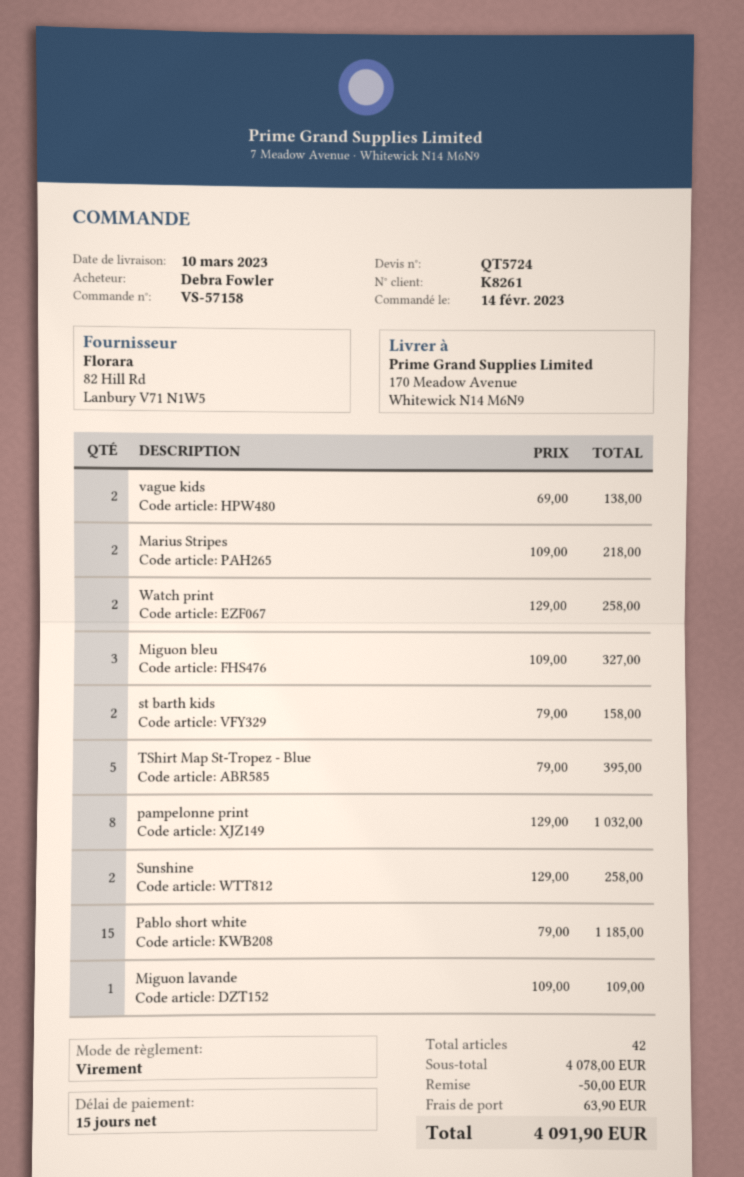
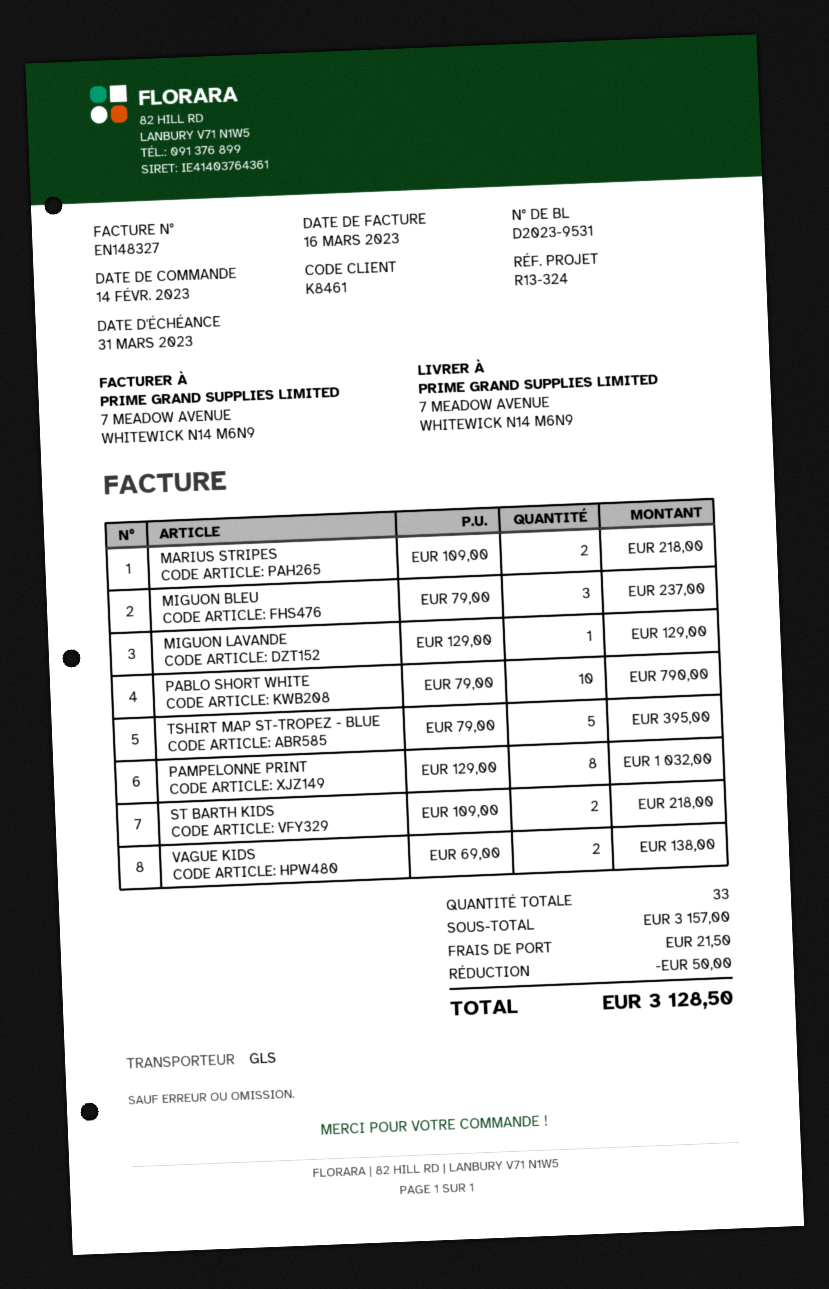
customer number: K8261 -> K8461
ship to: 170 Meadow Avenue, Whitewick N14 M6N9 -> 7 MEADOW AVENUE, WHITEWICK N14 M6N9
Watch print: 2 x 129.00 = 258.00 -> none
Miguon bleu: 3 x 109.00 = 327.00 -> 3 x 79.00 = 237.00
st barth kids: 2 x 79.00 = 158.00 -> 2 x 109.00 = 218.00
Sunshine: 2 x 129.00 = 258.00 -> none
Pablo short white: 15 x 79.00 = 1185.00 -> 10 x 79.00 = 790.00
Miguon lavande: 1 x 109.00 = 109.00 -> 1 x 129.00 = 129.00
total quantity: 42 -> 33
subtotal: 4078.00 -> 3157.00
shipping: 63.90 -> 21.50
total: 4091.90 -> 3128.50

